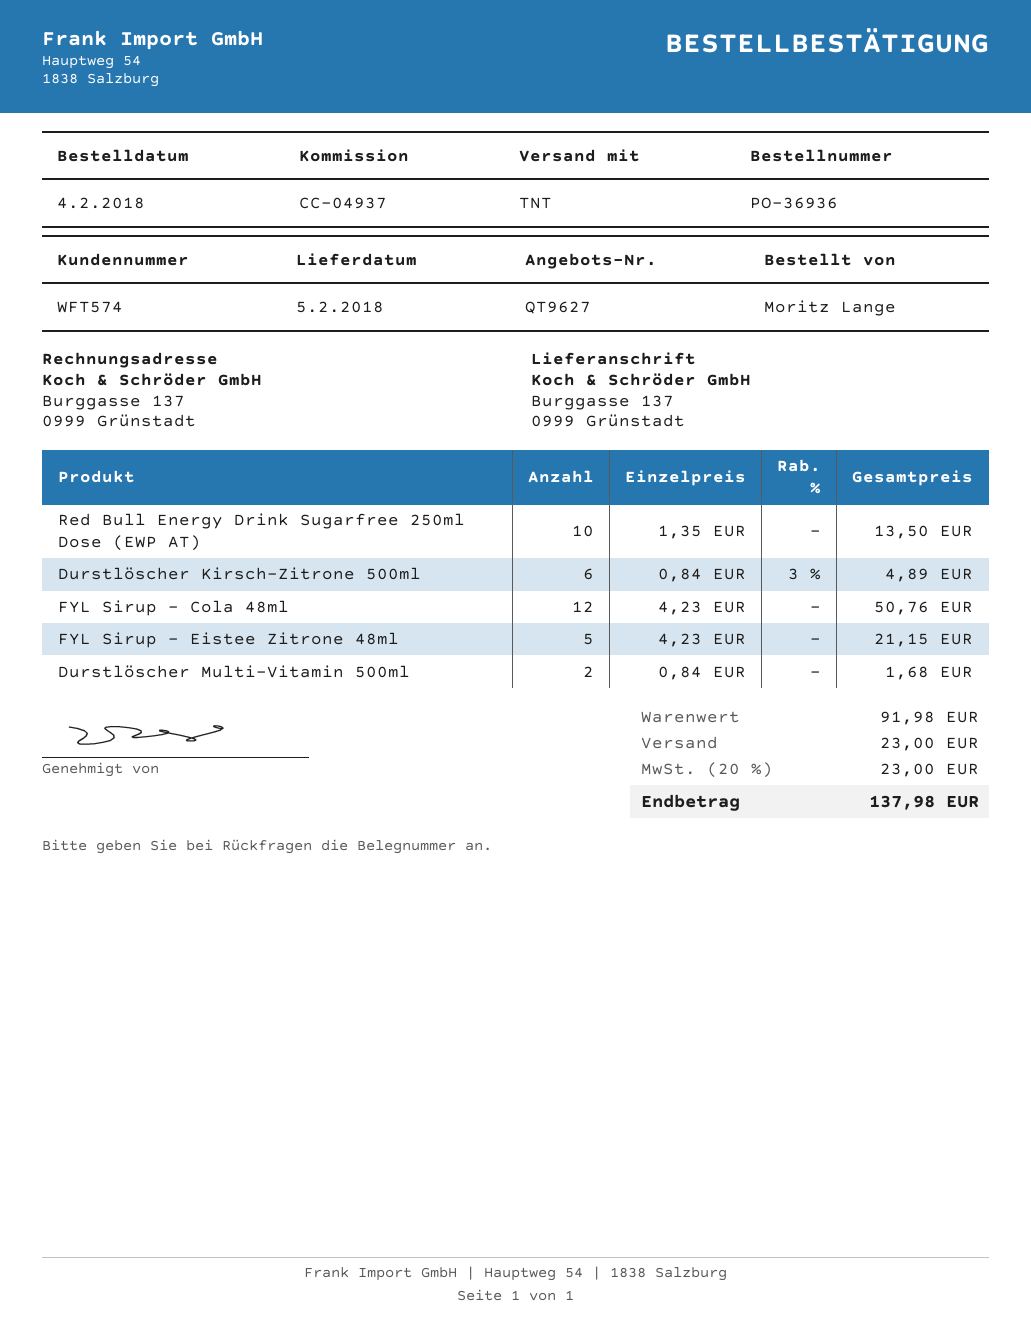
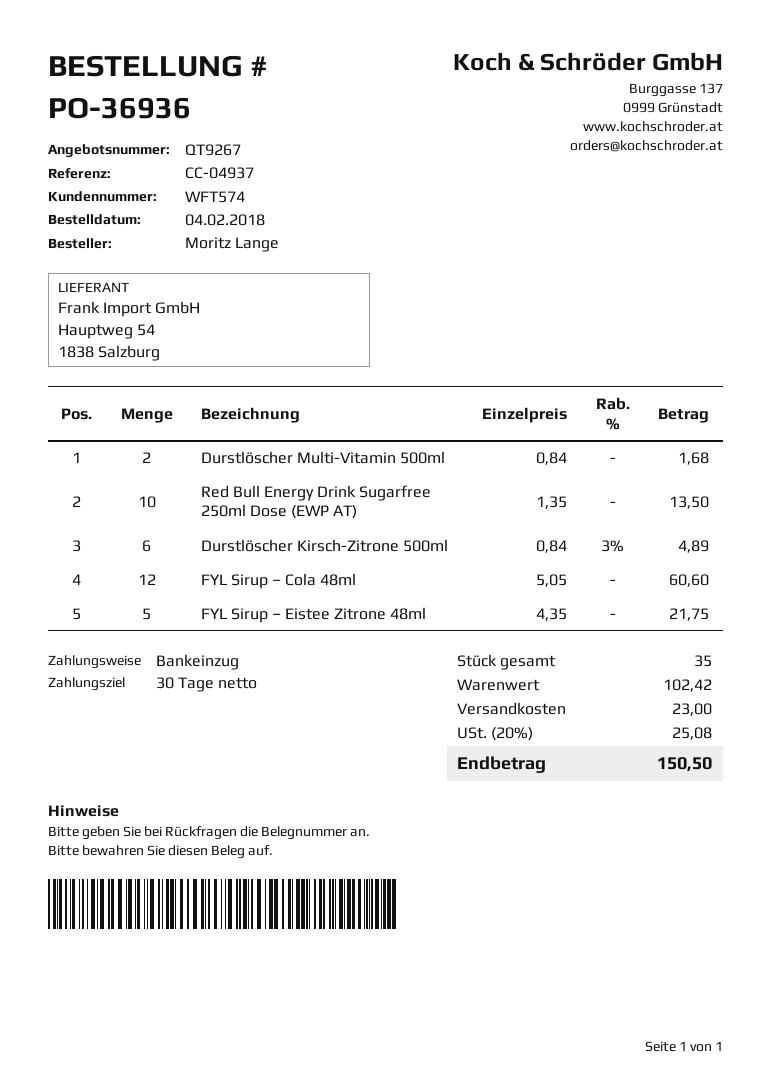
quote number: QT9627 -> QT9267
FYL Sirup – Cola 48ml: 12 x 4.23 = 50.76 -> 12 x 5.05 = 60.60
FYL Sirup – Eistee Zitrone 48ml: 5 x 4.23 = 21.15 -> 5 x 4.35 = 21.75
subtotal: 91.98 -> 102.42
tax: 20% = 23.00 -> 20% = 25.08
total: 137.98 -> 150.50

